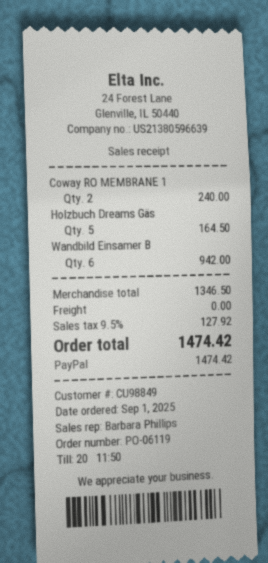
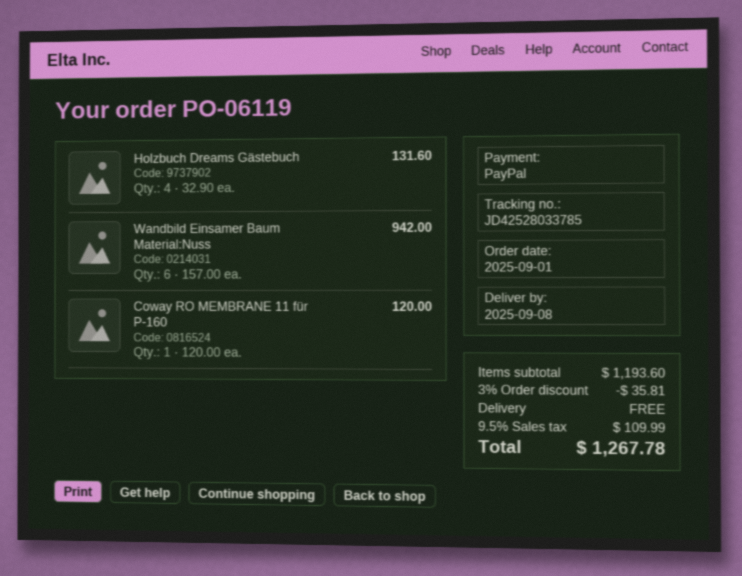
Coway RO MEMBRANE 1: 2 for 240.00 -> 1 for 120.00
Holzbuch Dreams Gäs: 5 for 164.50 -> 4 for 131.60
subtotal: 1346.50 -> 1193.60
discount: none -> 3% = 35.81
tax: 9.5% = 127.92 -> 9.5% = 109.99
total: 1474.42 -> 1267.78

